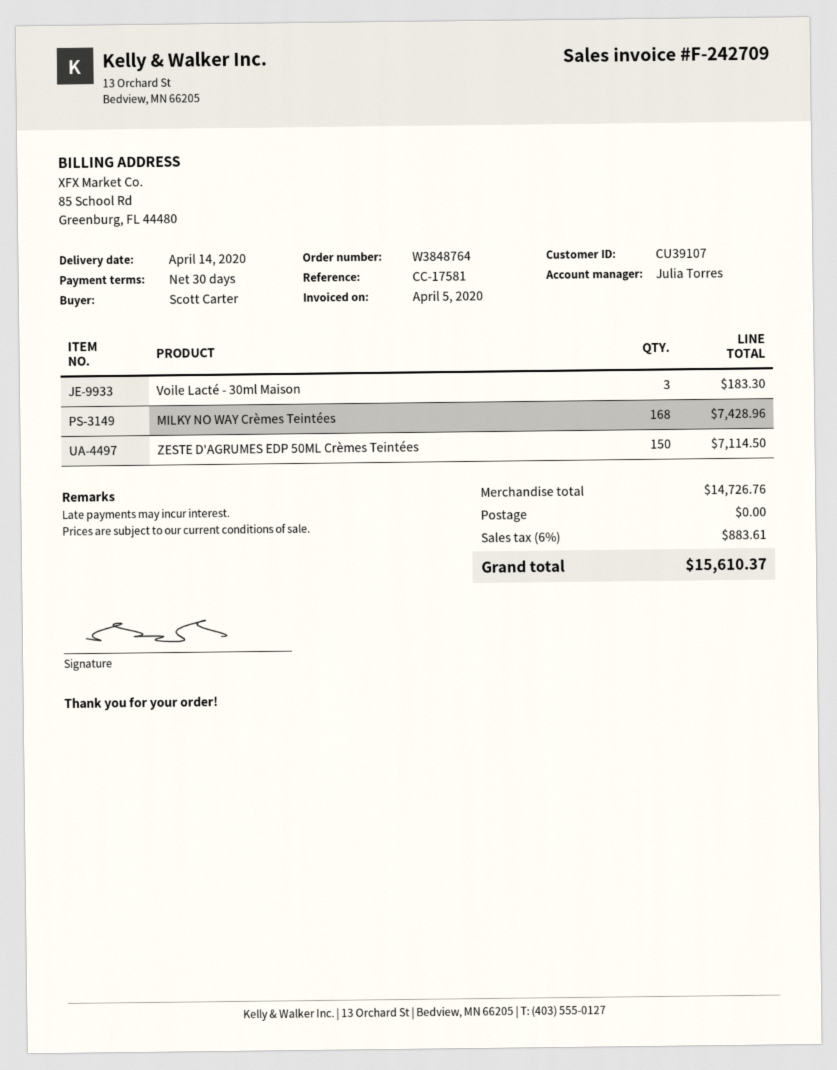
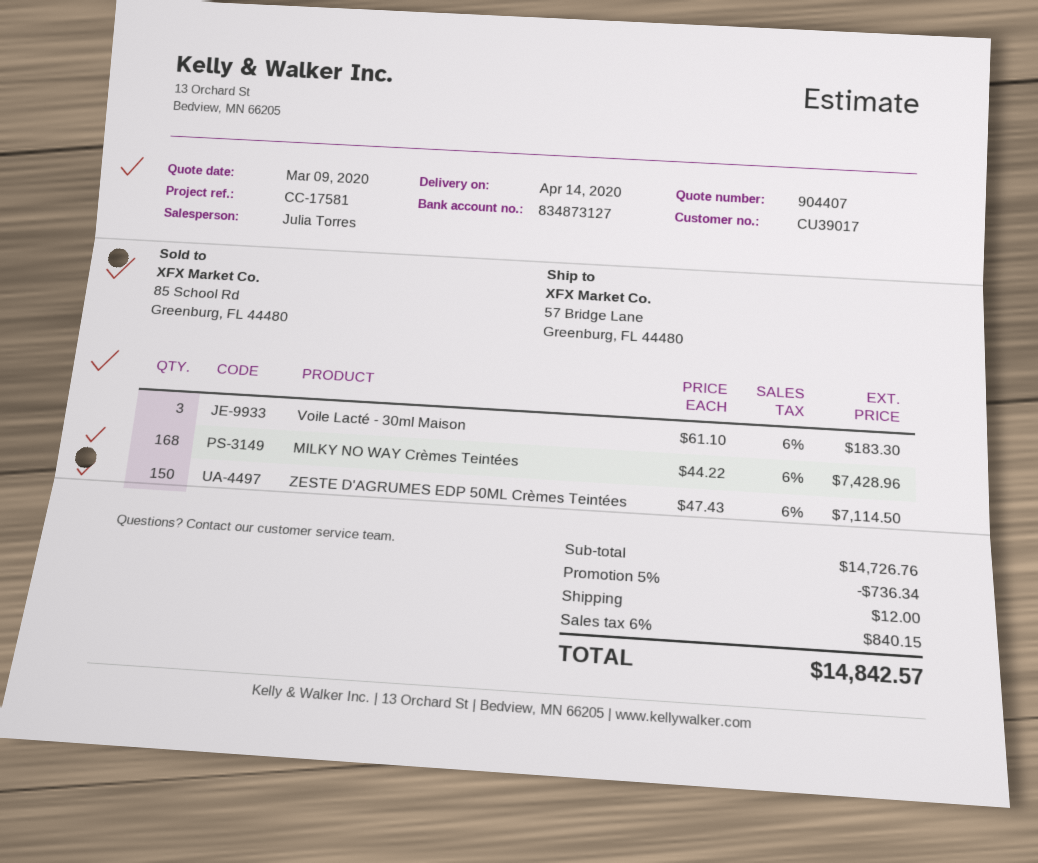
customer number: CU39107 -> CU39017
discount: none -> 5% = 736.34
shipping: 0.00 -> 12.00
tax: 6% = 883.61 -> 6% = 840.15
total: 15610.37 -> 14842.57

